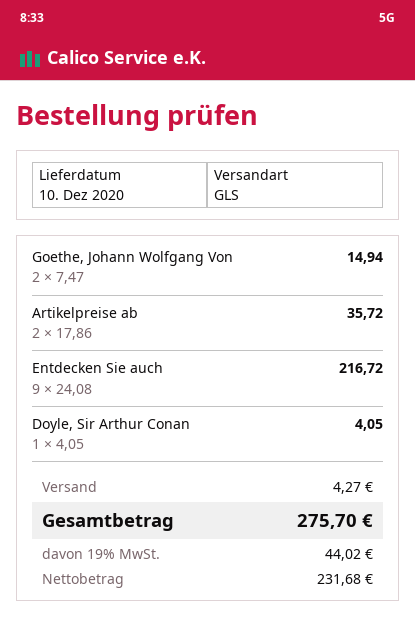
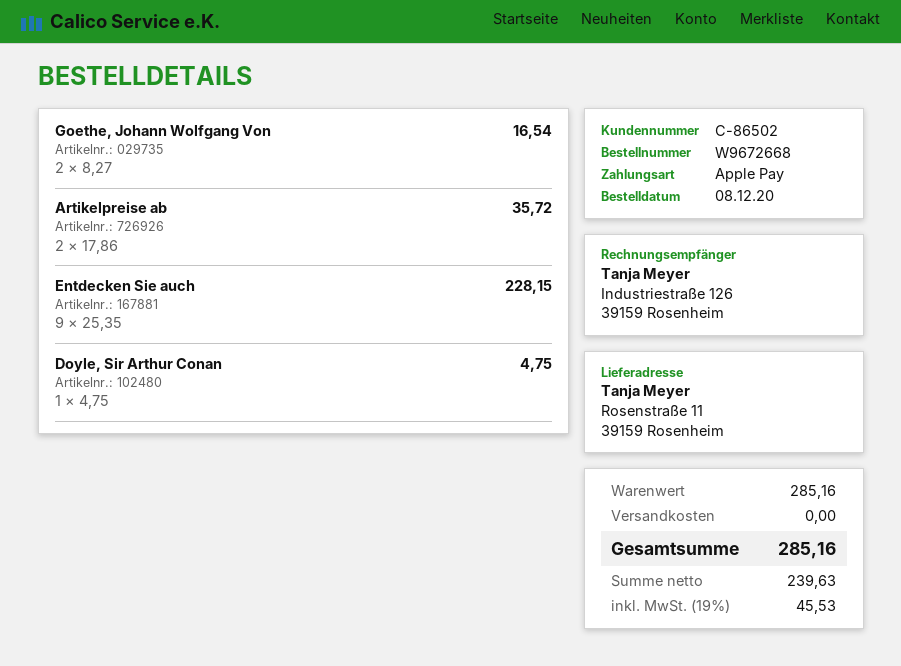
Goethe, Johann Wolfgang Von: 2 x 7.47 = 14.94 -> 2 x 8.27 = 16.54
Entdecken Sie auch: 9 x 24.08 = 216.72 -> 9 x 25.35 = 228.15
Doyle, Sir Arthur Conan: 1 x 4.05 = 4.05 -> 1 x 4.75 = 4.75
shipping: 4.27 -> 0.00
net: 231.68 -> 239.63
tax: 19% = 44.02 -> 19% = 45.53
total: 275.70 -> 285.16

